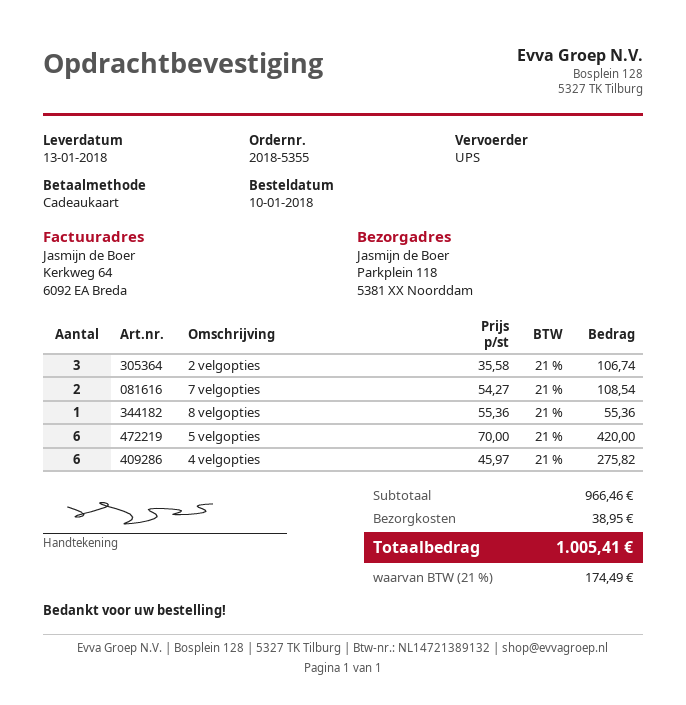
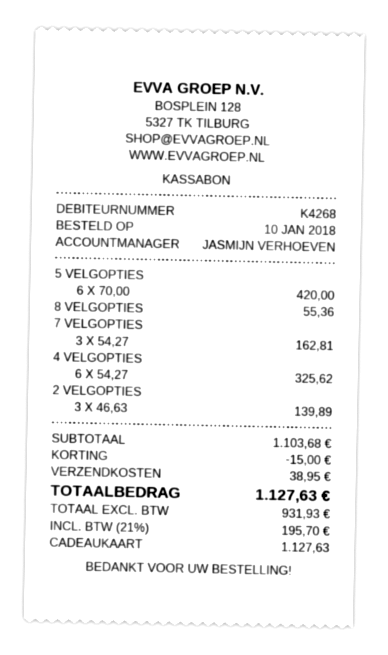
2 velgopties: 3 x 35.58 = 106.74 -> 3 x 46.63 = 139.89
7 velgopties: 2 x 54.27 = 108.54 -> 3 x 54.27 = 162.81
4 velgopties: 6 x 45.97 = 275.82 -> 6 x 54.27 = 325.62
subtotal: 966.46 -> 1103.68
discount: none -> 15.00
tax: 21% = 174.49 -> 21% = 195.70
total: 1005.41 -> 1127.63

